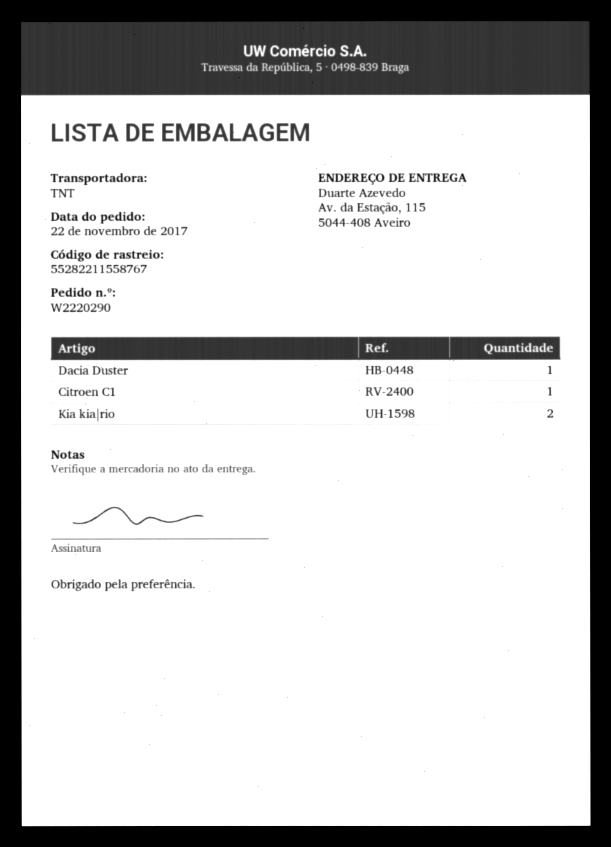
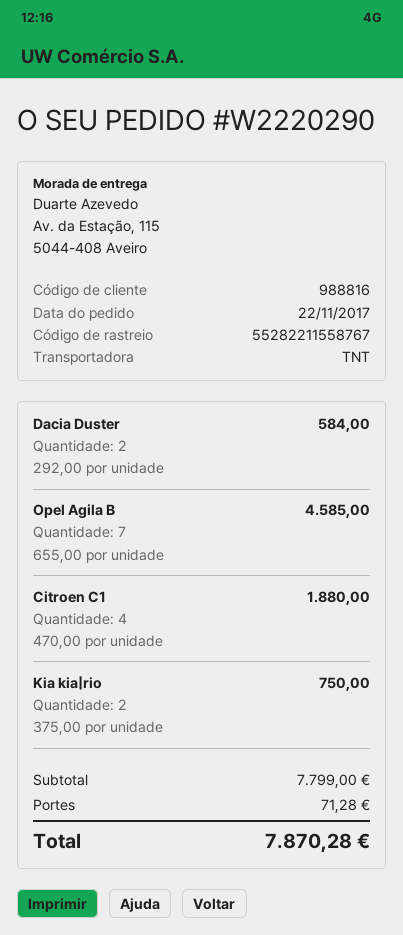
Dacia Duster: 1 -> 2
Citroen C1: 1 -> 4
Opel Agila B: none -> 7

